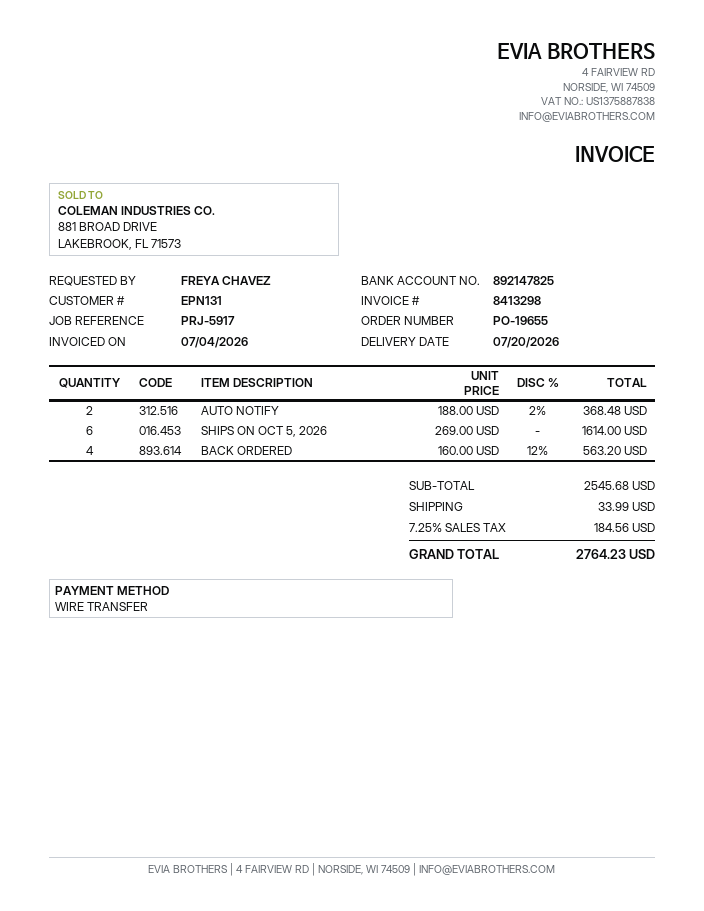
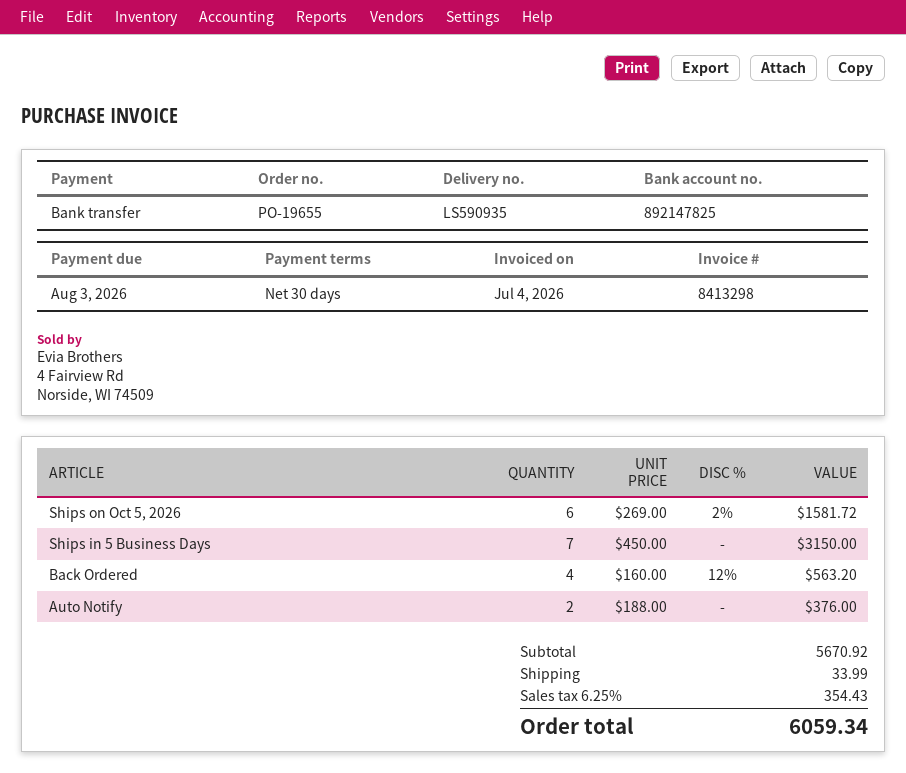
AUTO NOTIFY: 2 x 188.00 - 2% = 368.48 -> 2 x 188.00 = 376.00
SHIPS ON OCT 5, 2026: 6 x 269.00 = 1614.00 -> 6 x 269.00 - 2% = 1581.72
Ships in 5 Business Days: none -> 7 x 450.00 = 3150.00
subtotal: 2545.68 -> 5670.92
tax: 7.25% = 184.56 -> 6.25% = 354.43
total: 2764.23 -> 6059.34

